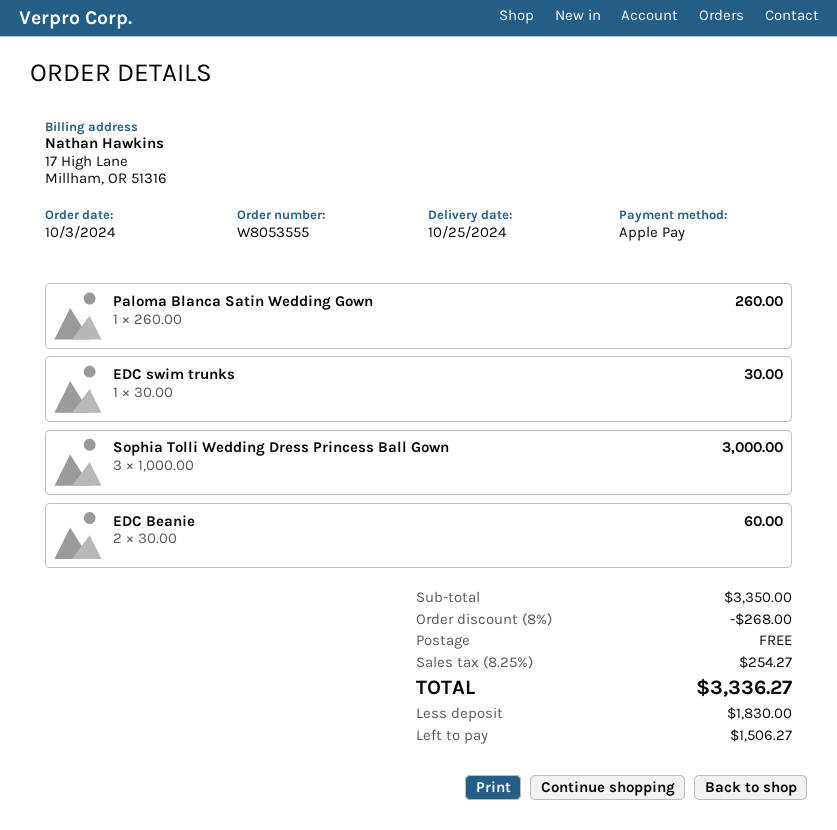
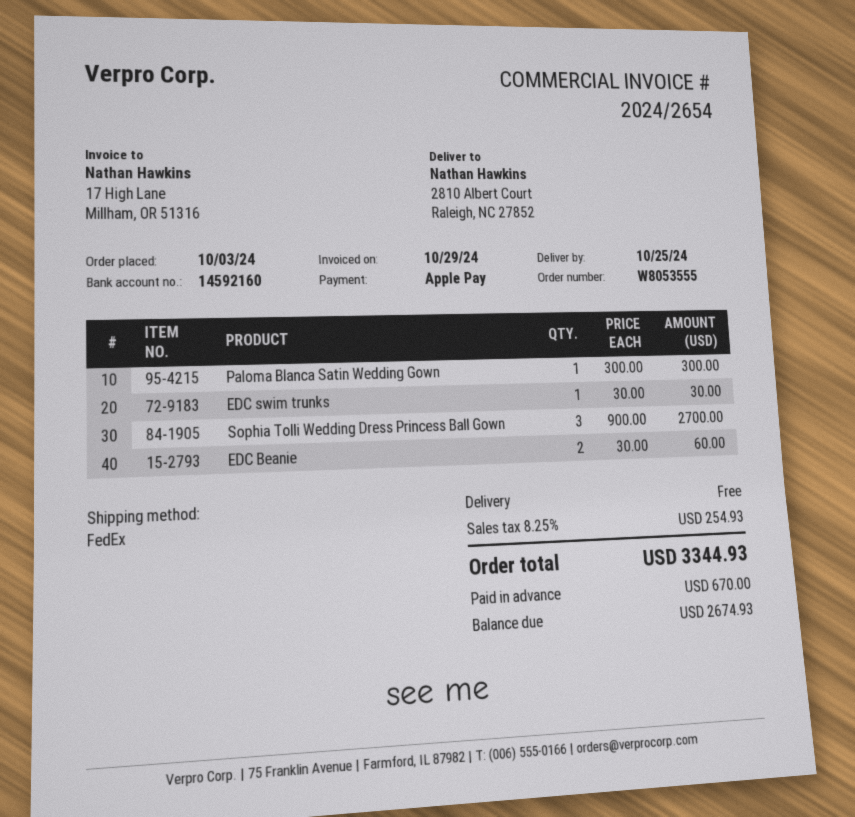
Paloma Blanca Satin Wedding Gown: 1 x 260.00 = 260.00 -> 1 x 300.00 = 300.00
Sophia Tolli Wedding Dress Princess Ball Gown: 3 x 1000.00 = 3000.00 -> 3 x 900.00 = 2700.00
discount: 8% = 268.00 -> none
tax: 8.25% = 254.27 -> 8.25% = 254.93
total: 3336.27 -> 3344.93
deposit: 1830.00 -> 670.00
balance: 1506.27 -> 2674.93

